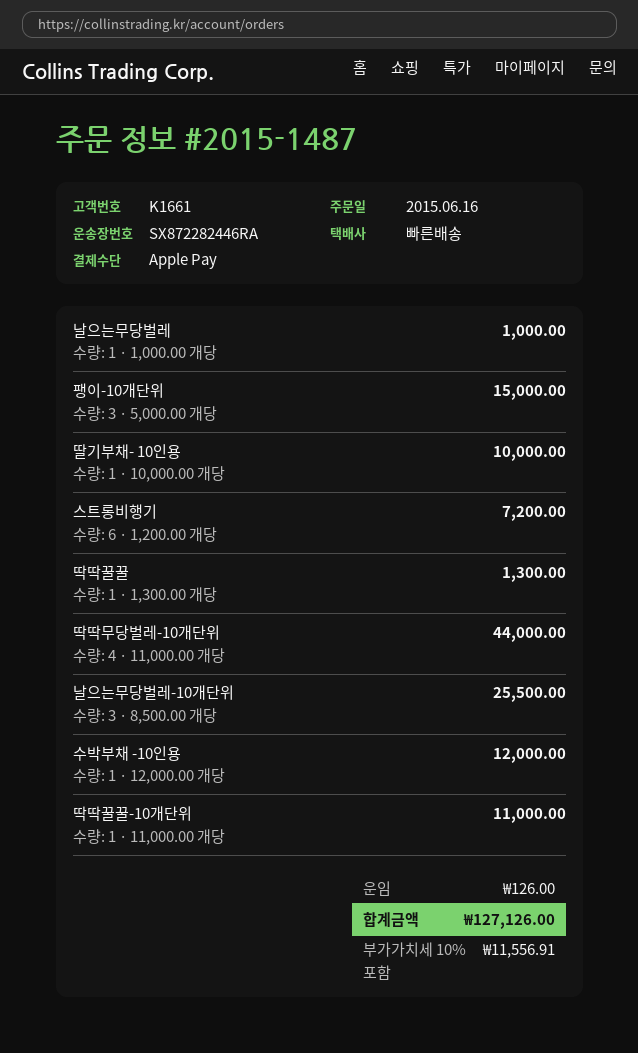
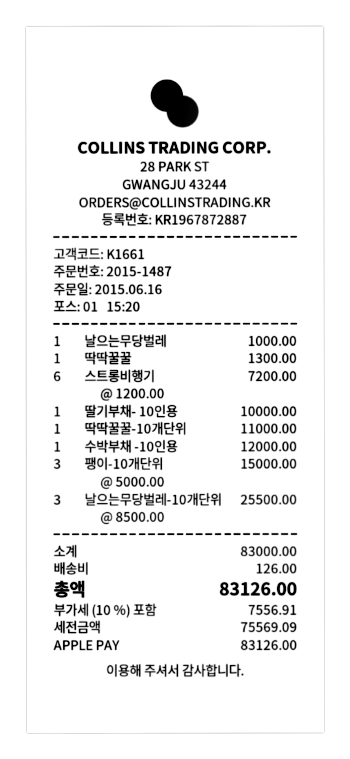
딱딱무당벌레-10개단위: 4 x 11000.00 = 44000.00 -> none
tax: 10% = 11556.91 -> 10% = 7556.91
total: 127126.00 -> 83126.00

